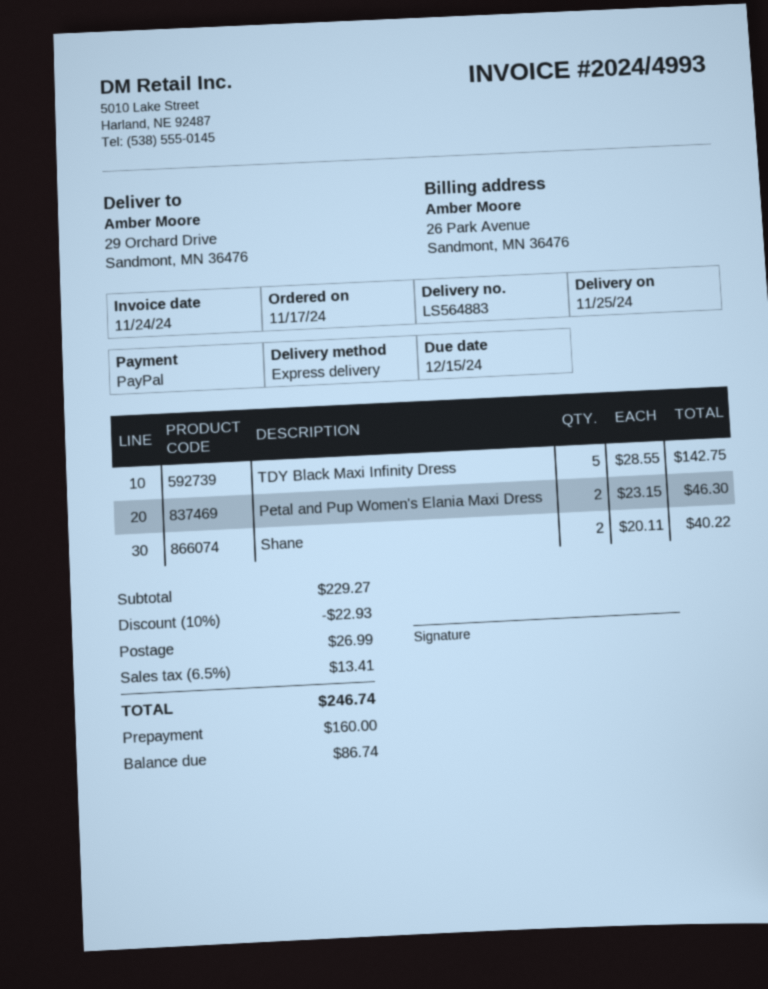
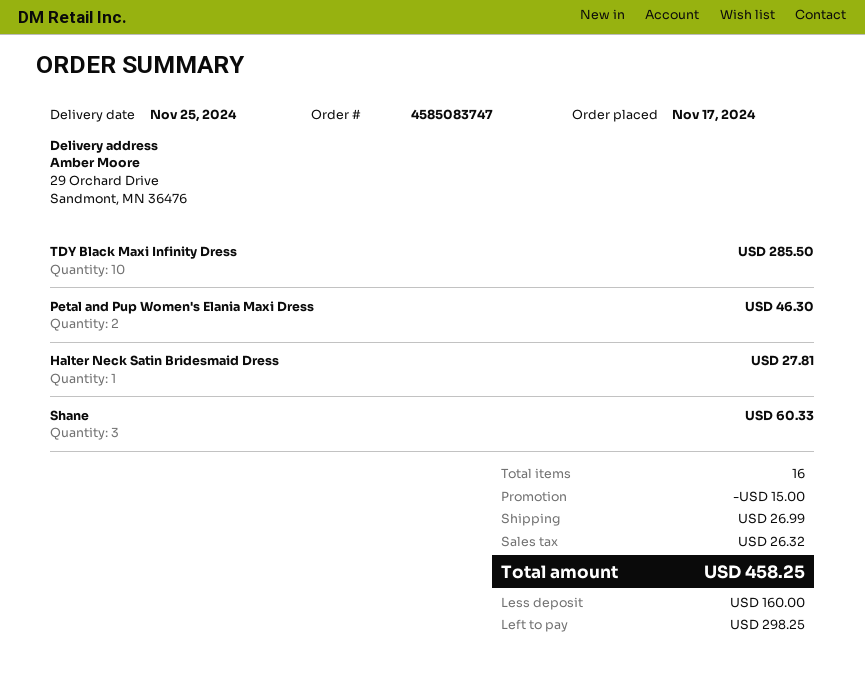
TDY Black Maxi Infinity Dress: 5 for 142.75 -> 10 for 285.50
Shane: 2 for 40.22 -> 3 for 60.33
Halter Neck Satin Bridesmaid Dress: none -> 1 for 27.81
discount: 22.93 -> 15.00
tax: 13.41 -> 26.32
total: 246.74 -> 458.25
balance: 86.74 -> 298.25

